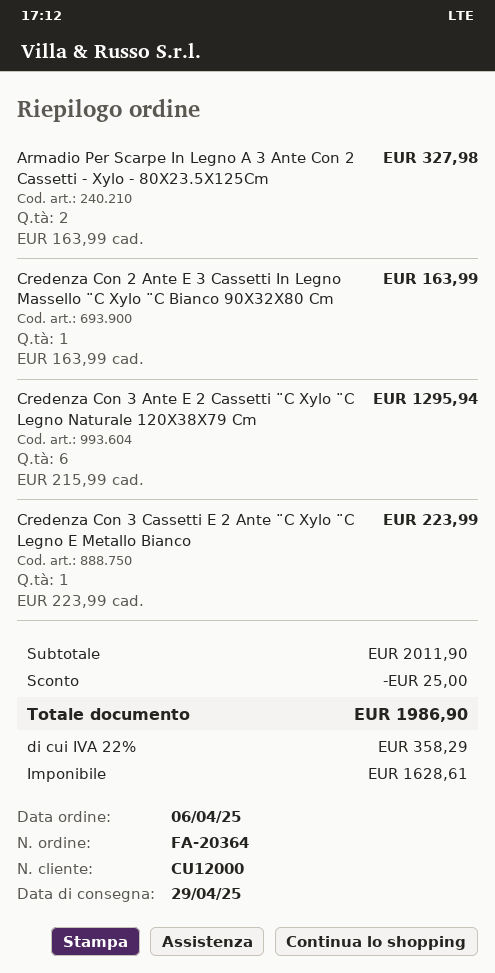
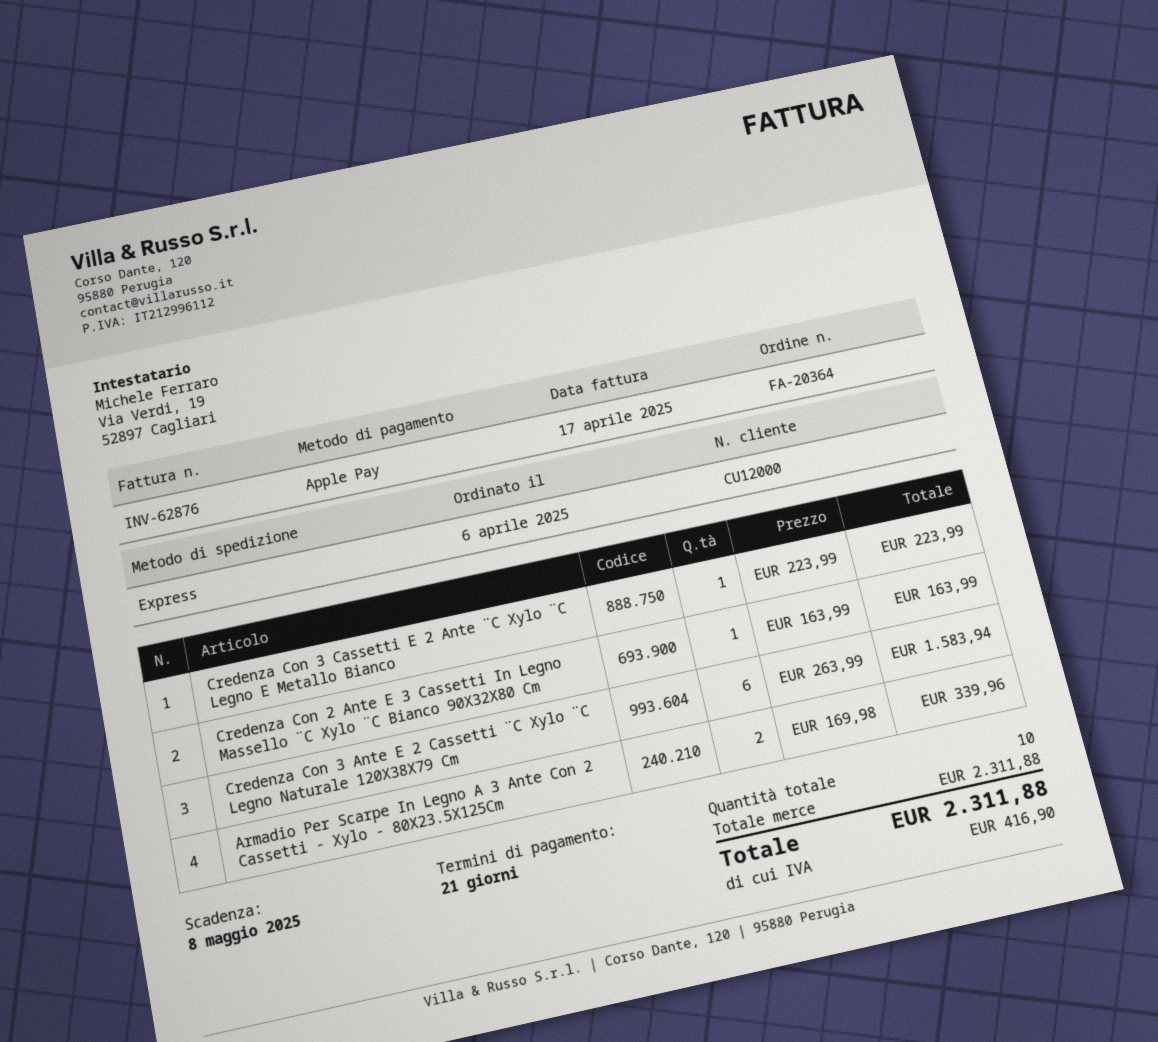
Armadio Per Scarpe In Legno A 3 Ante Con 2 Cassetti - Xylo - 80X23.5X125Cm: 2 x 163.99 = 327.98 -> 2 x 169.98 = 339.96
Credenza Con 3 Ante E 2 Cassetti ¨C Xylo ¨C Legno Naturale 120X38X79 Cm: 6 x 215.99 = 1295.94 -> 6 x 263.99 = 1583.94
subtotal: 2011.90 -> 2311.88
discount: 25.00 -> none
tax: 358.29 -> 416.90
total: 1986.90 -> 2311.88

